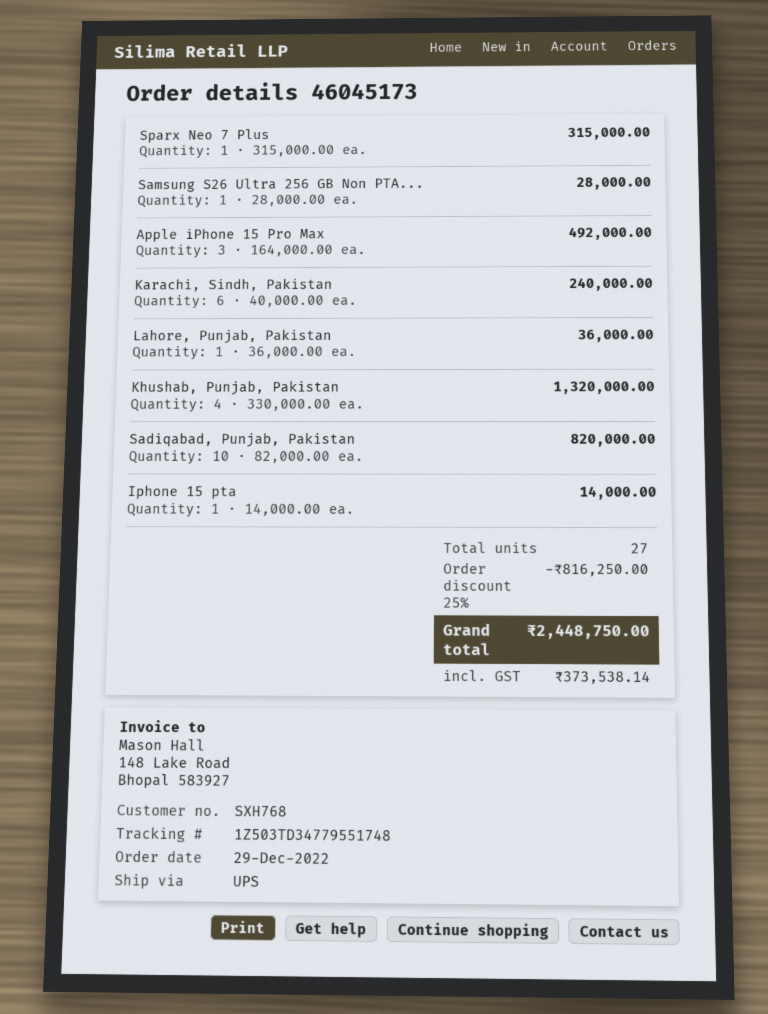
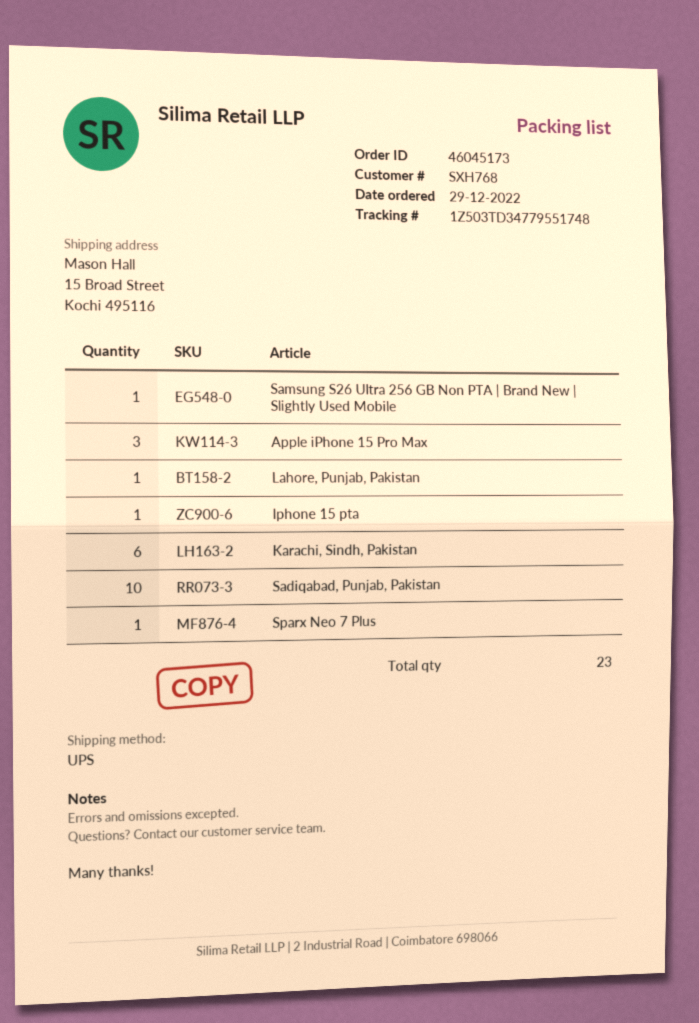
Khushab, Punjab, Pakistan: 4 -> none
total quantity: 27 -> 23

